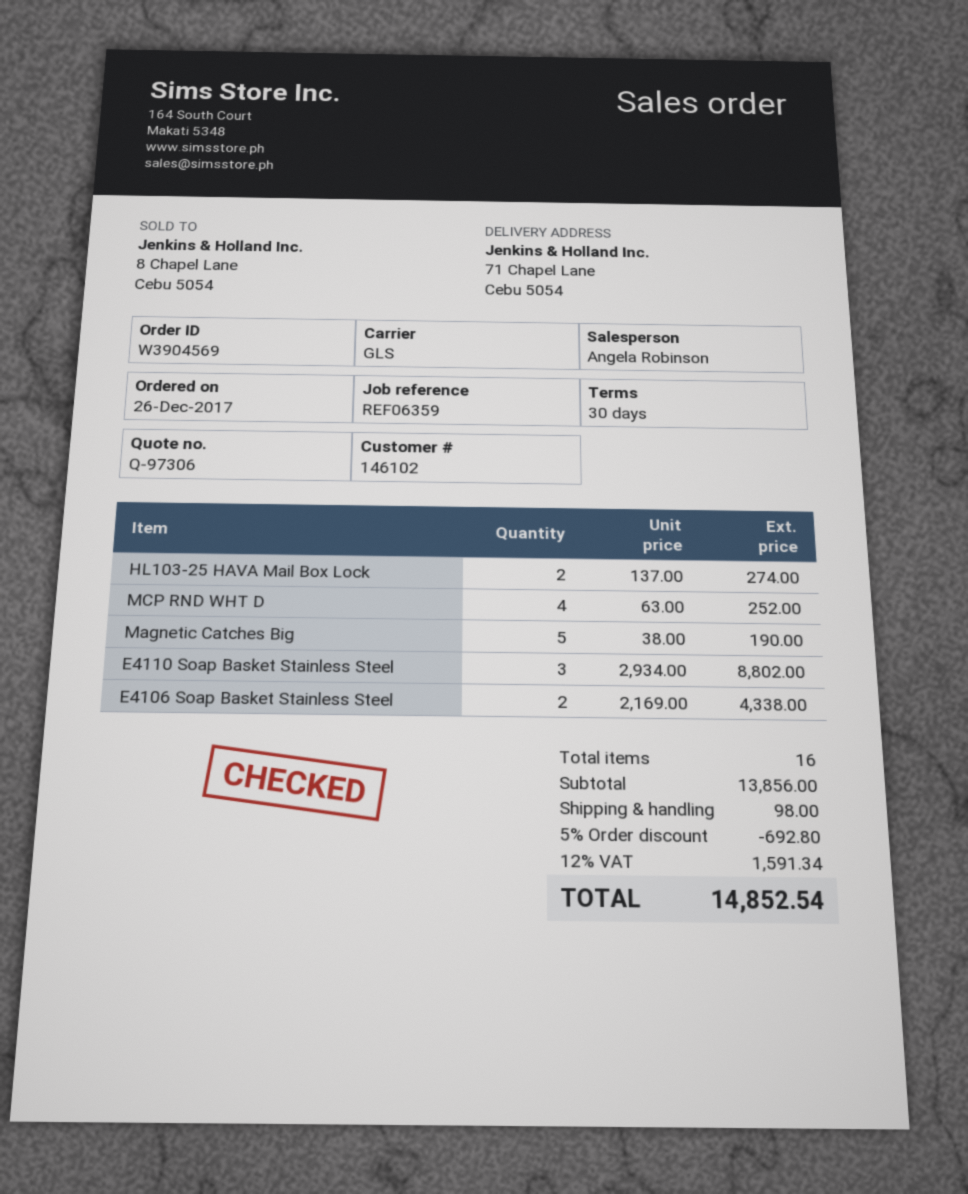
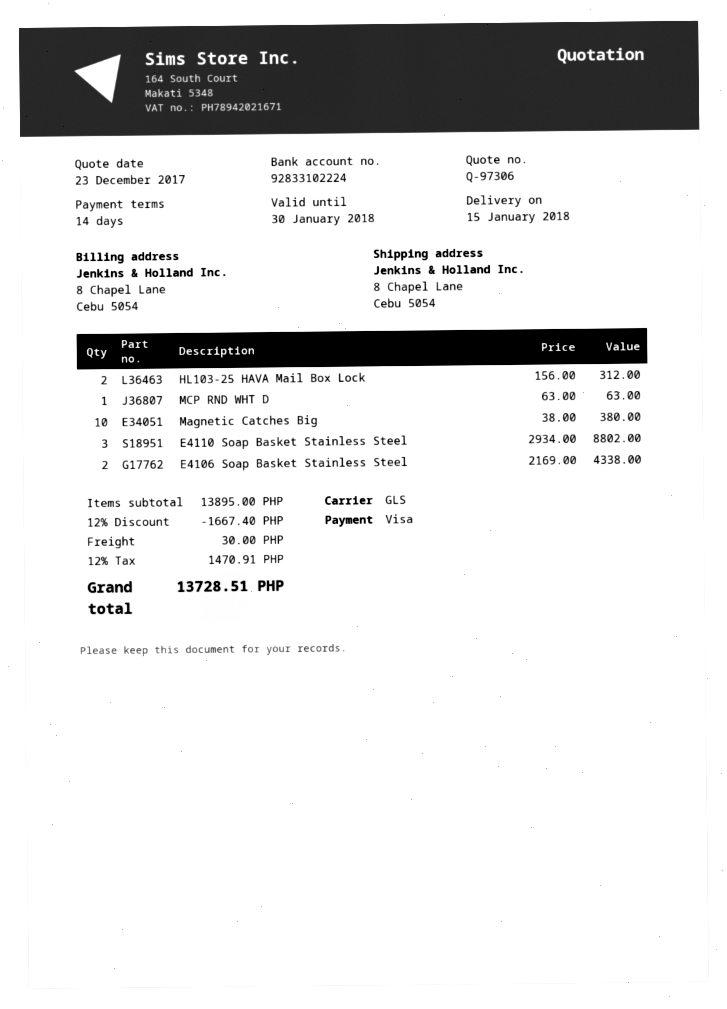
payment terms: 30 days -> 14 days
ship to: 71 Chapel Lane, Cebu 5054 -> 8 Chapel Lane, Cebu 5054
HL103-25 HAVA Mail Box Lock: 2 x 137.00 = 274.00 -> 2 x 156.00 = 312.00
MCP RND WHT D: 4 x 63.00 = 252.00 -> 1 x 63.00 = 63.00
Magnetic Catches Big: 5 x 38.00 = 190.00 -> 10 x 38.00 = 380.00
subtotal: 13856.00 -> 13895.00
discount: 5% = 692.80 -> 12% = 1667.40
shipping: 98.00 -> 30.00
tax: 12% = 1591.34 -> 12% = 1470.91
total: 14852.54 -> 13728.51

